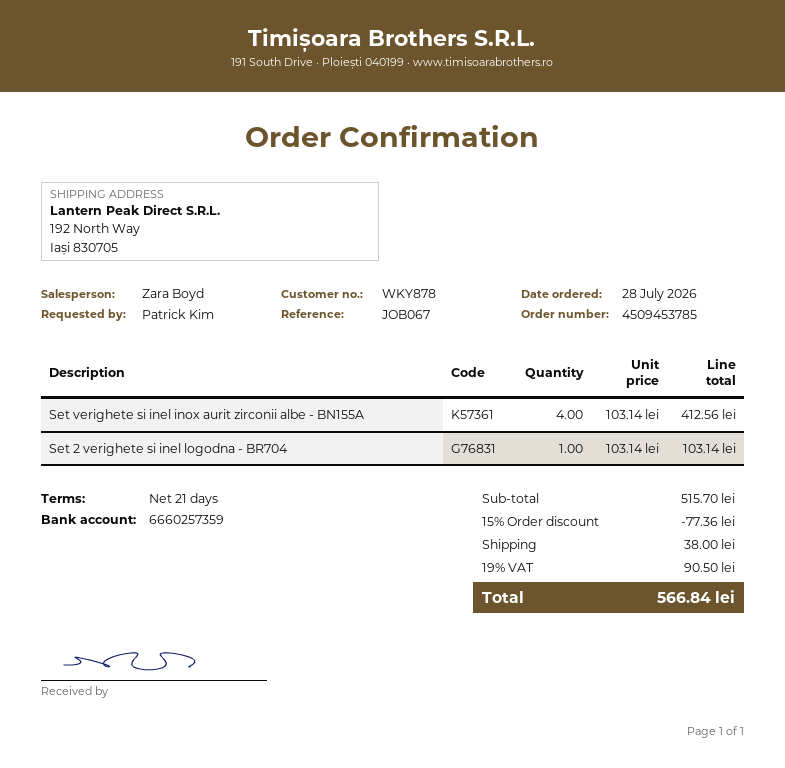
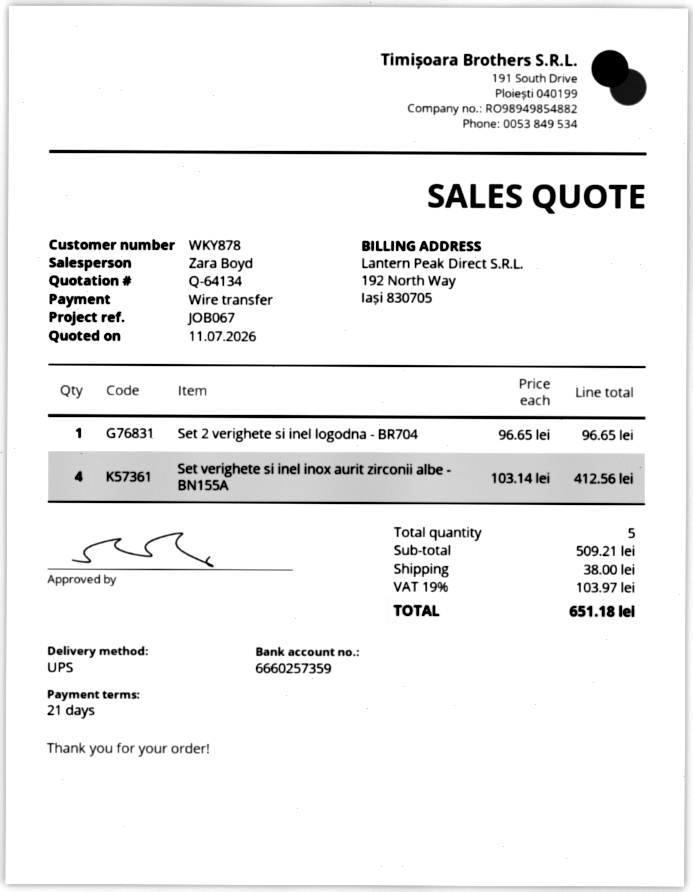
Set 2 verighete si inel logodna - BR704: 1 x 103.14 = 103.14 -> 1 x 96.65 = 96.65
subtotal: 515.70 -> 509.21
discount: 15% = 77.36 -> none
tax: 19% = 90.50 -> 19% = 103.97
total: 566.84 -> 651.18

